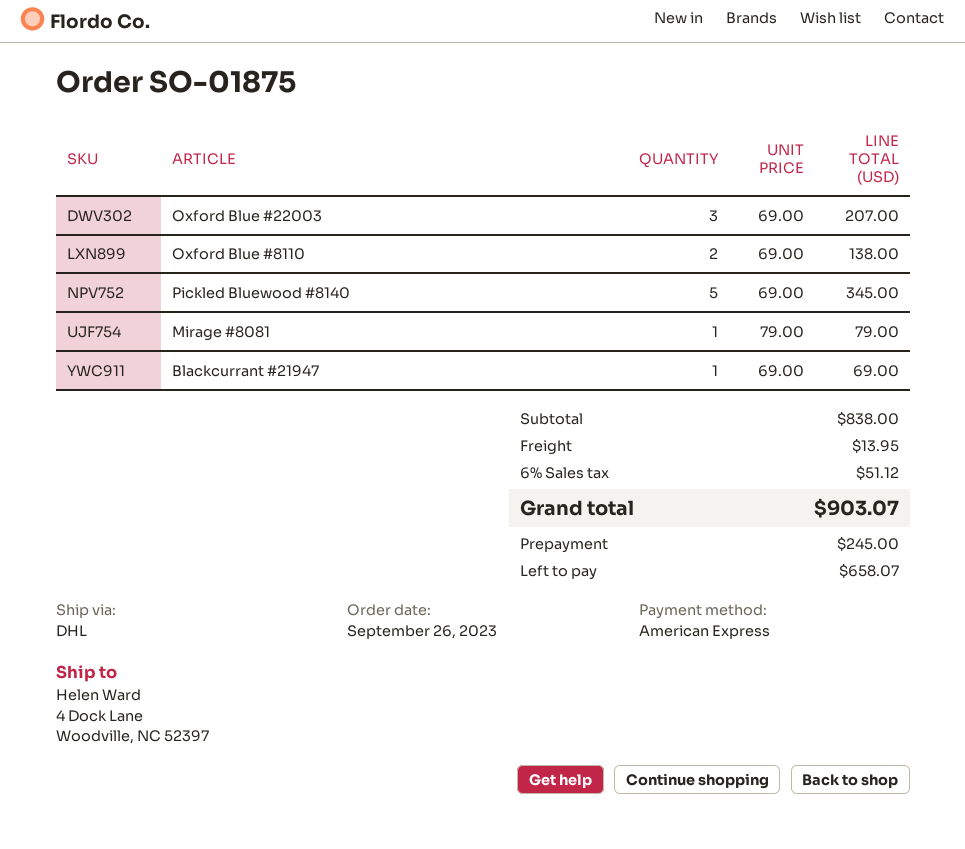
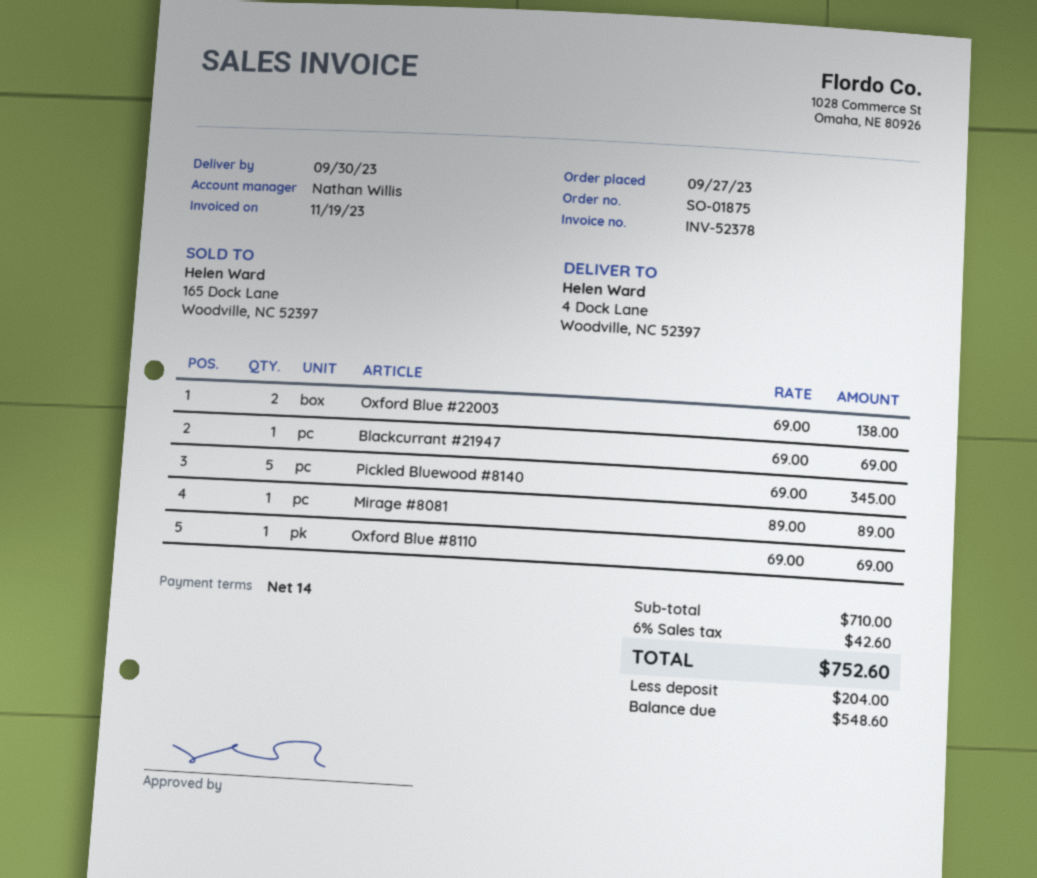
order date: 2023-09-26 -> 2023-09-27
Oxford Blue #22003: 3 x 69.00 = 207.00 -> 2 x 69.00 = 138.00
Oxford Blue #8110: 2 x 69.00 = 138.00 -> 1 x 69.00 = 69.00
Mirage #8081: 1 x 79.00 = 79.00 -> 1 x 89.00 = 89.00
subtotal: 838.00 -> 710.00
shipping: 13.95 -> none
tax: 6% = 51.12 -> 6% = 42.60
total: 903.07 -> 752.60
deposit: 245.00 -> 204.00
balance: 658.07 -> 548.60

